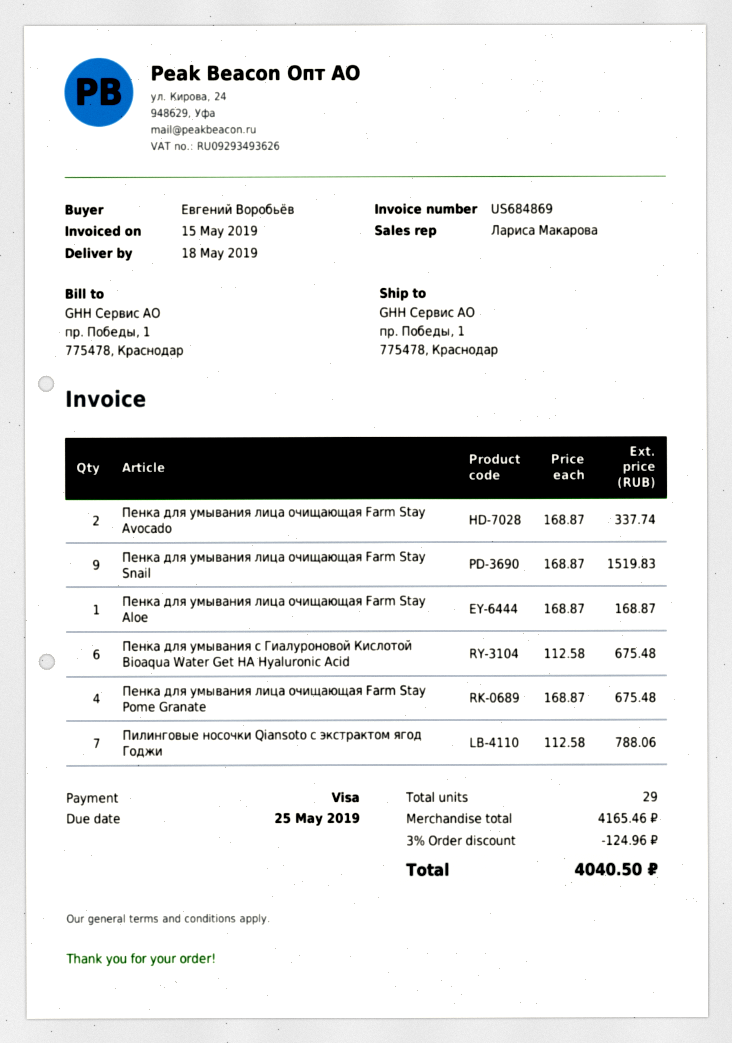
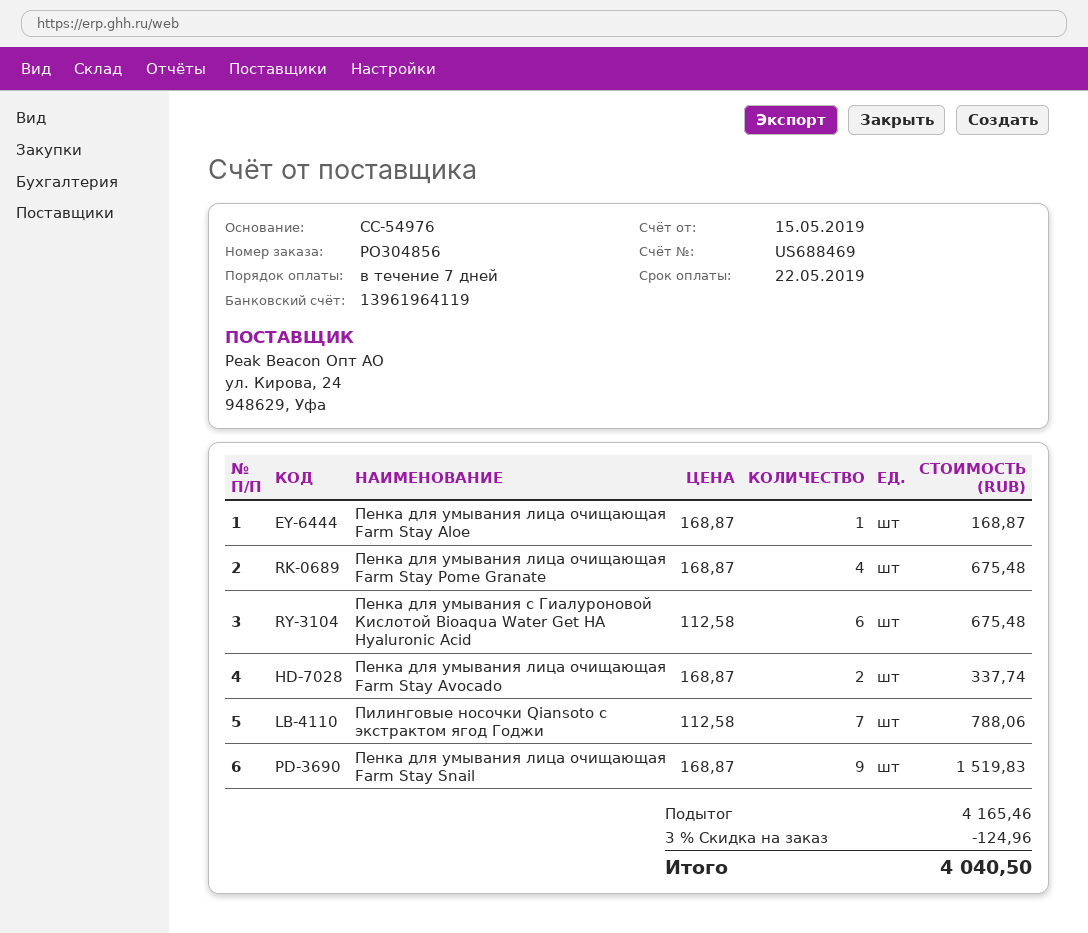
invoice number: US684869 -> US688469
due date: 2019-05-25 -> 2019-05-22

